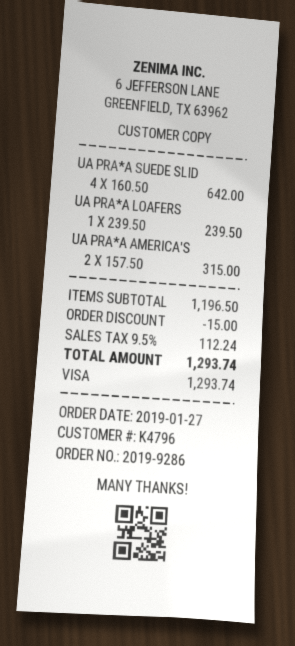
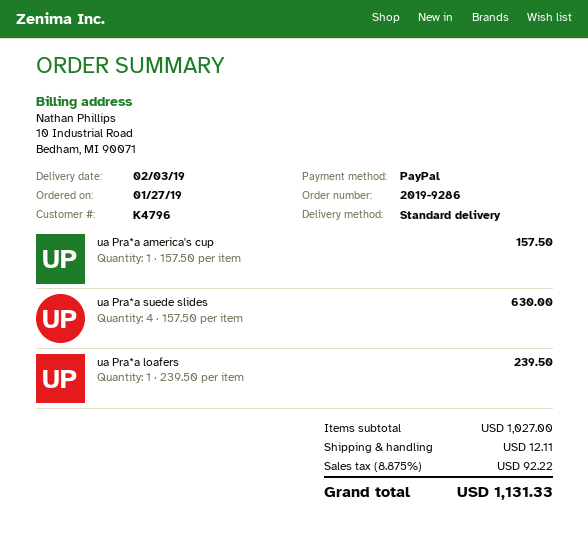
payment method: Visa -> PayPal
UA PRA*A SUEDE SLID: 4 x 160.50 = 642.00 -> 4 x 157.50 = 630.00
UA PRA*A AMERICA'S: 2 x 157.50 = 315.00 -> 1 x 157.50 = 157.50
subtotal: 1196.50 -> 1027.00
discount: 15.00 -> none
shipping: none -> 12.11
tax: 9.5% = 112.24 -> 8.875% = 92.22
total: 1293.74 -> 1131.33

